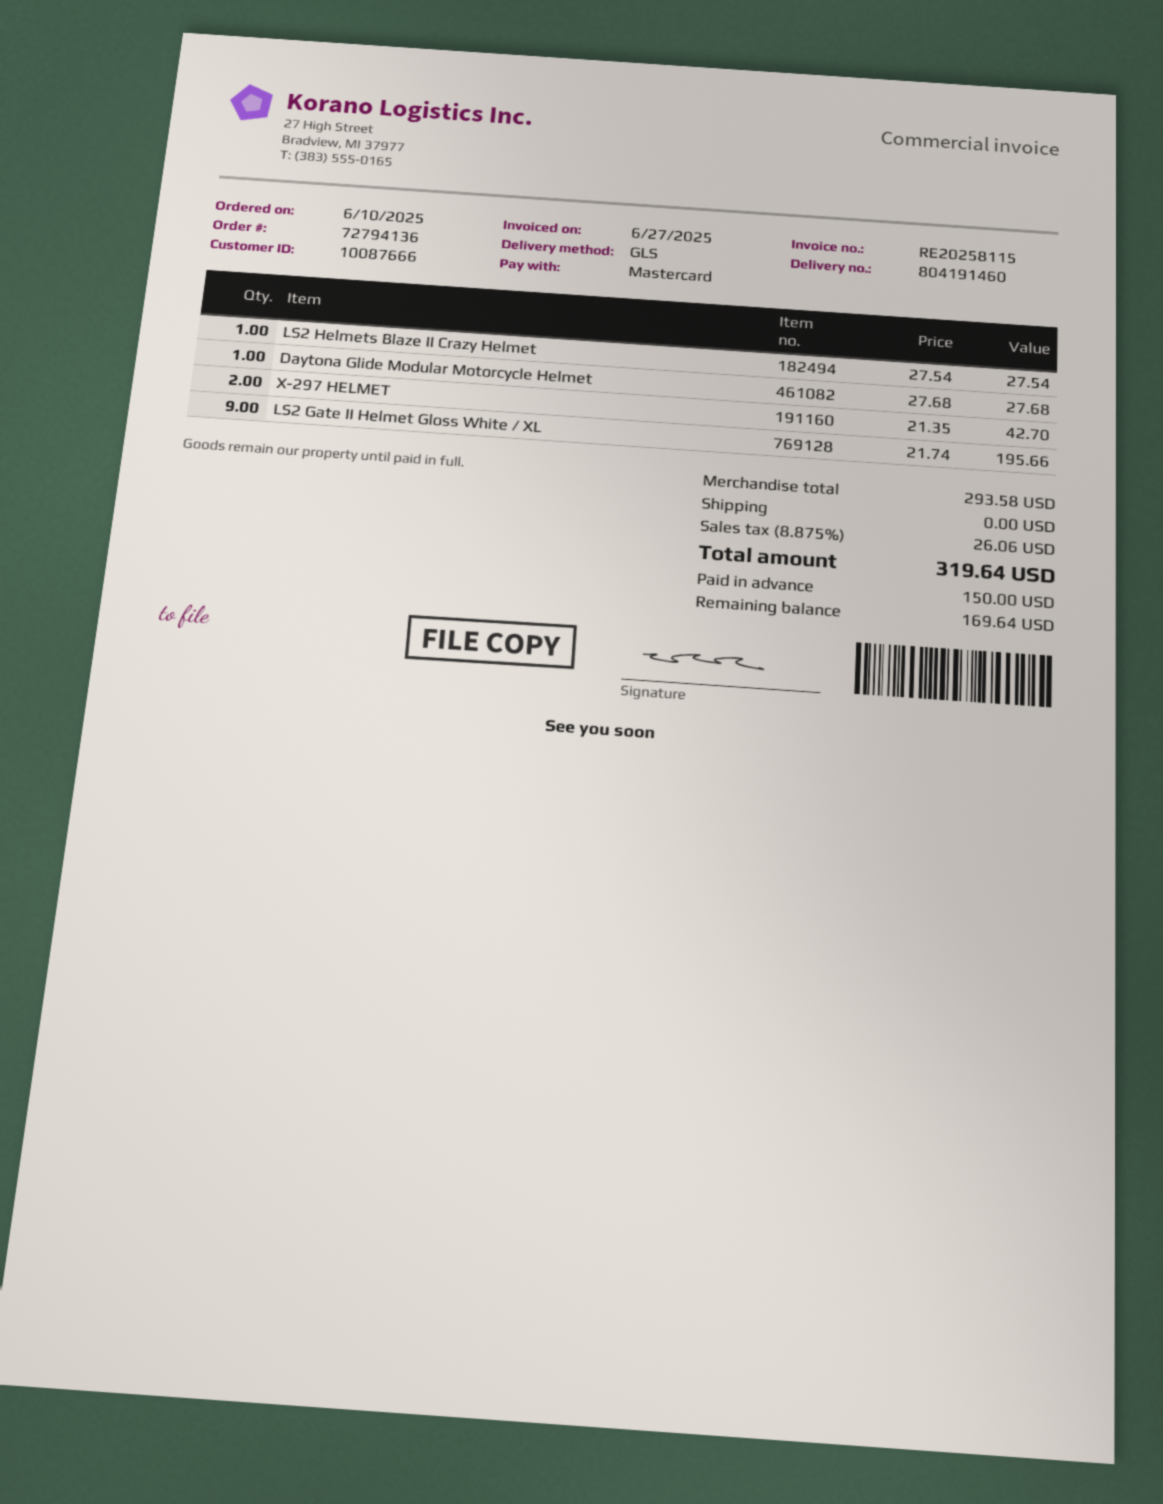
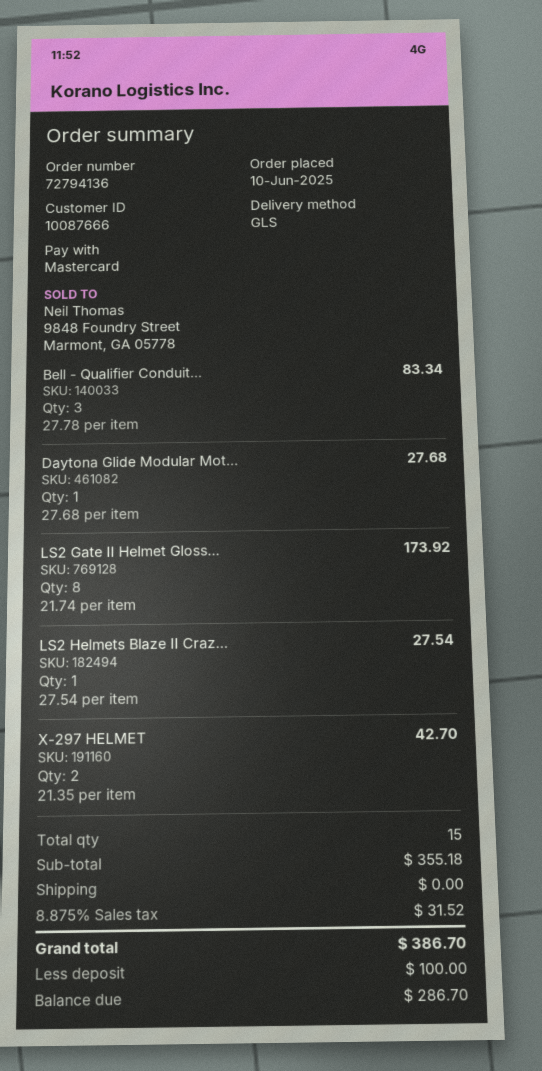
LS2 Gate II Helmet Gloss White / XL: 9 x 21.74 = 195.66 -> 8 x 21.74 = 173.92
Bell - Qualifier Conduit...: none -> 3 x 27.78 = 83.34
subtotal: 293.58 -> 355.18
tax: 8.875% = 26.06 -> 8.875% = 31.52
total: 319.64 -> 386.70
deposit: 150.00 -> 100.00
balance: 169.64 -> 286.70

